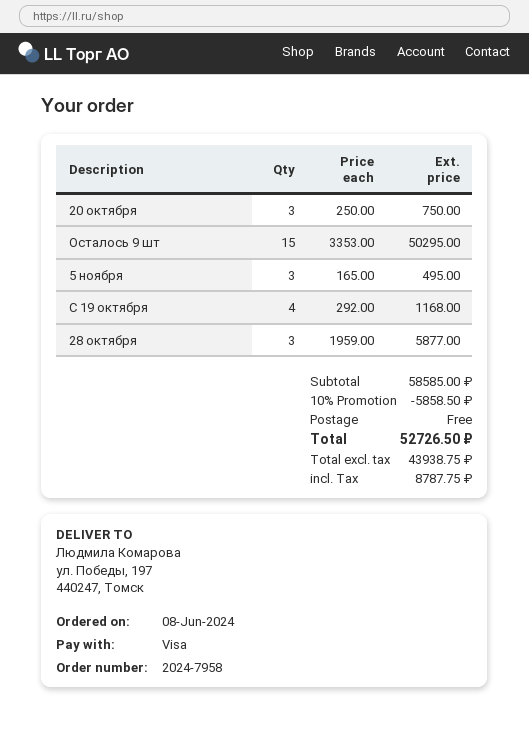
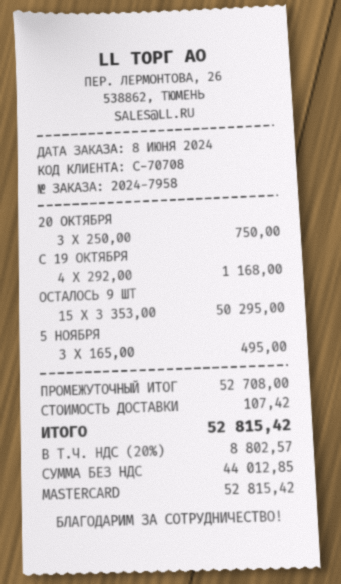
payment method: Visa -> Mastercard
28 октября: 3 x 1959.00 = 5877.00 -> none
subtotal: 58585.00 -> 52708.00
discount: 10% = 5858.50 -> none
shipping: 0.00 -> 107.42
net: 43938.75 -> 44012.85
tax: 8787.75 -> 8802.57
total: 52726.50 -> 52815.42

